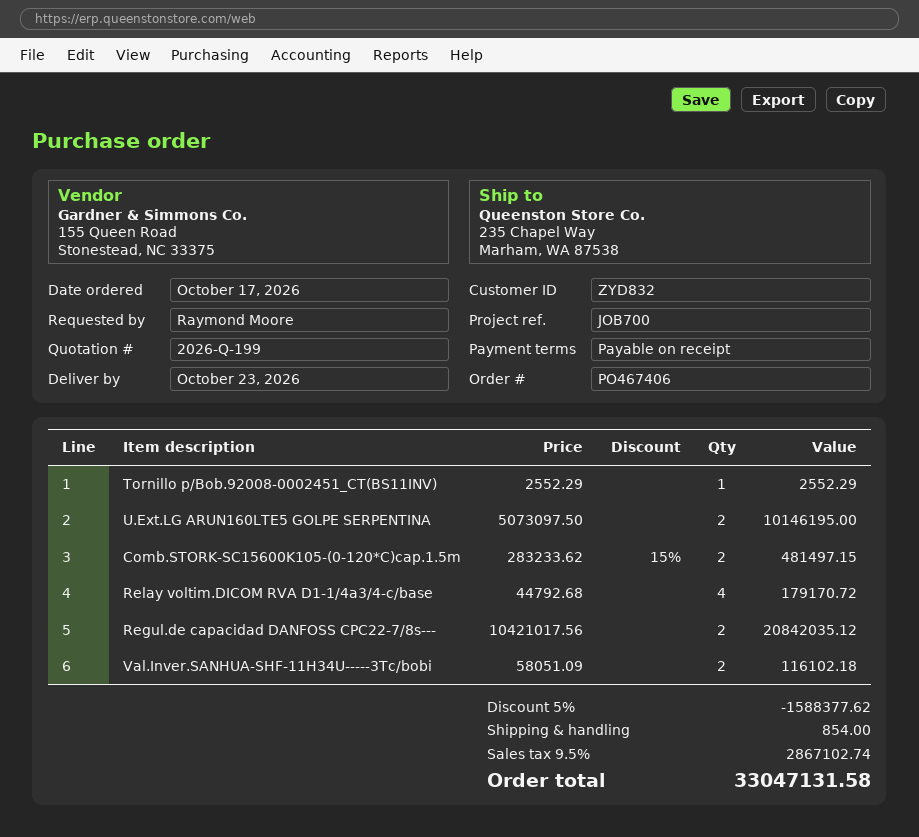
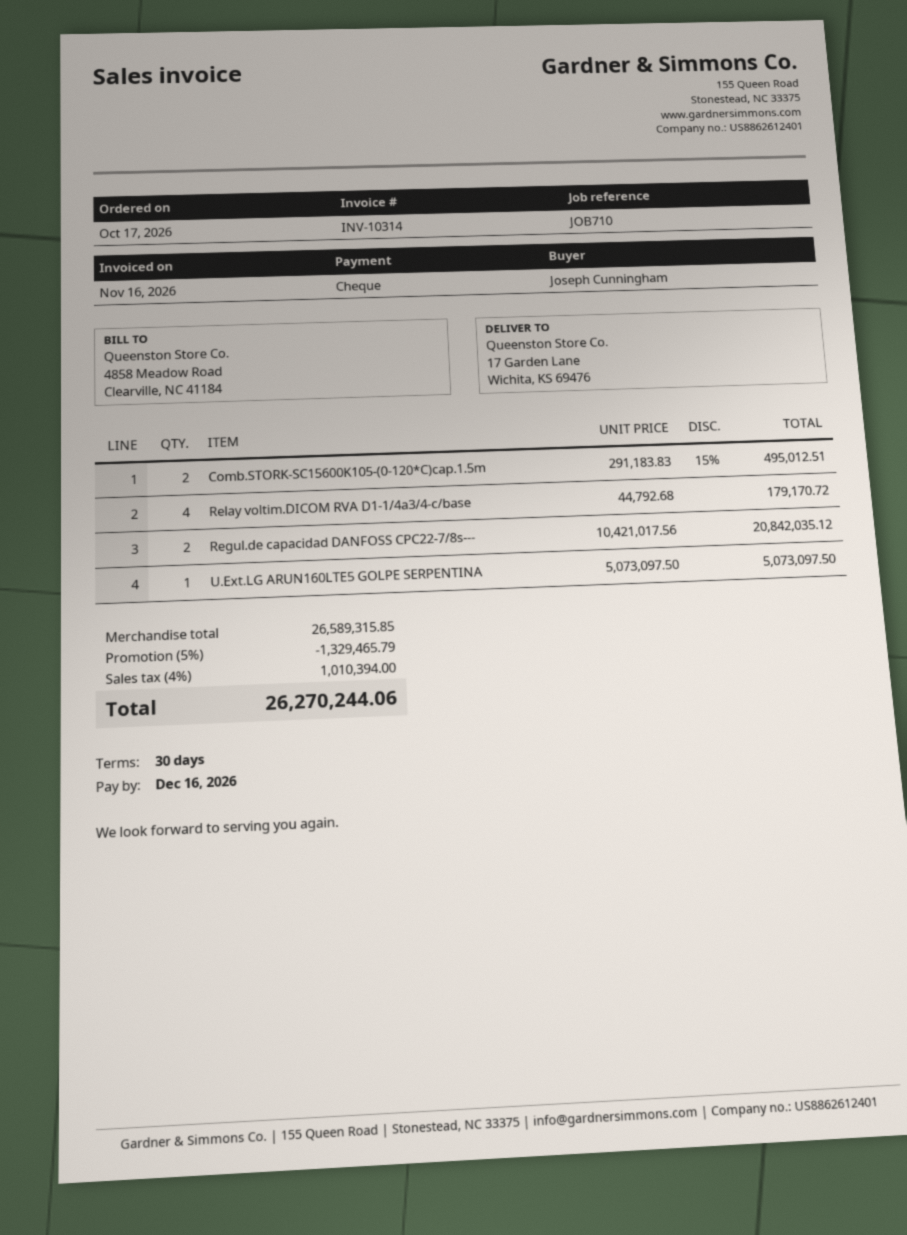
payment terms: on receipt -> 30 days
reference: JOB700 -> JOB710
ordered by: Raymond Moore -> Joseph Cunningham
ship to: 235 Chapel Way, Marham, WA 87538 -> 17 Garden Lane, Wichita, KS 69476
Tornillo p/Bob.92008-0002451_CT(BS11INV): 1 x 2552.29 = 2552.29 -> none
U.Ext.LG ARUN160LTE5 GOLPE SERPENTINA: 2 x 5073097.50 = 10146195.00 -> 1 x 5073097.50 = 5073097.50
Comb.STORK-SC15600K105-(0-120*C)cap.1.5m: 2 x 283233.62 - 15% = 481497.15 -> 2 x 291183.83 - 15% = 495012.51
Val.Inver.SANHUA-SHF-11H34U-----3Tc/bobi: 2 x 58051.09 = 116102.18 -> none
discount: 5% = 1588377.62 -> 5% = 1329465.79
shipping: 854.00 -> none
tax: 9.5% = 2867102.74 -> 4% = 1010394.00
total: 33047131.58 -> 26270244.06

